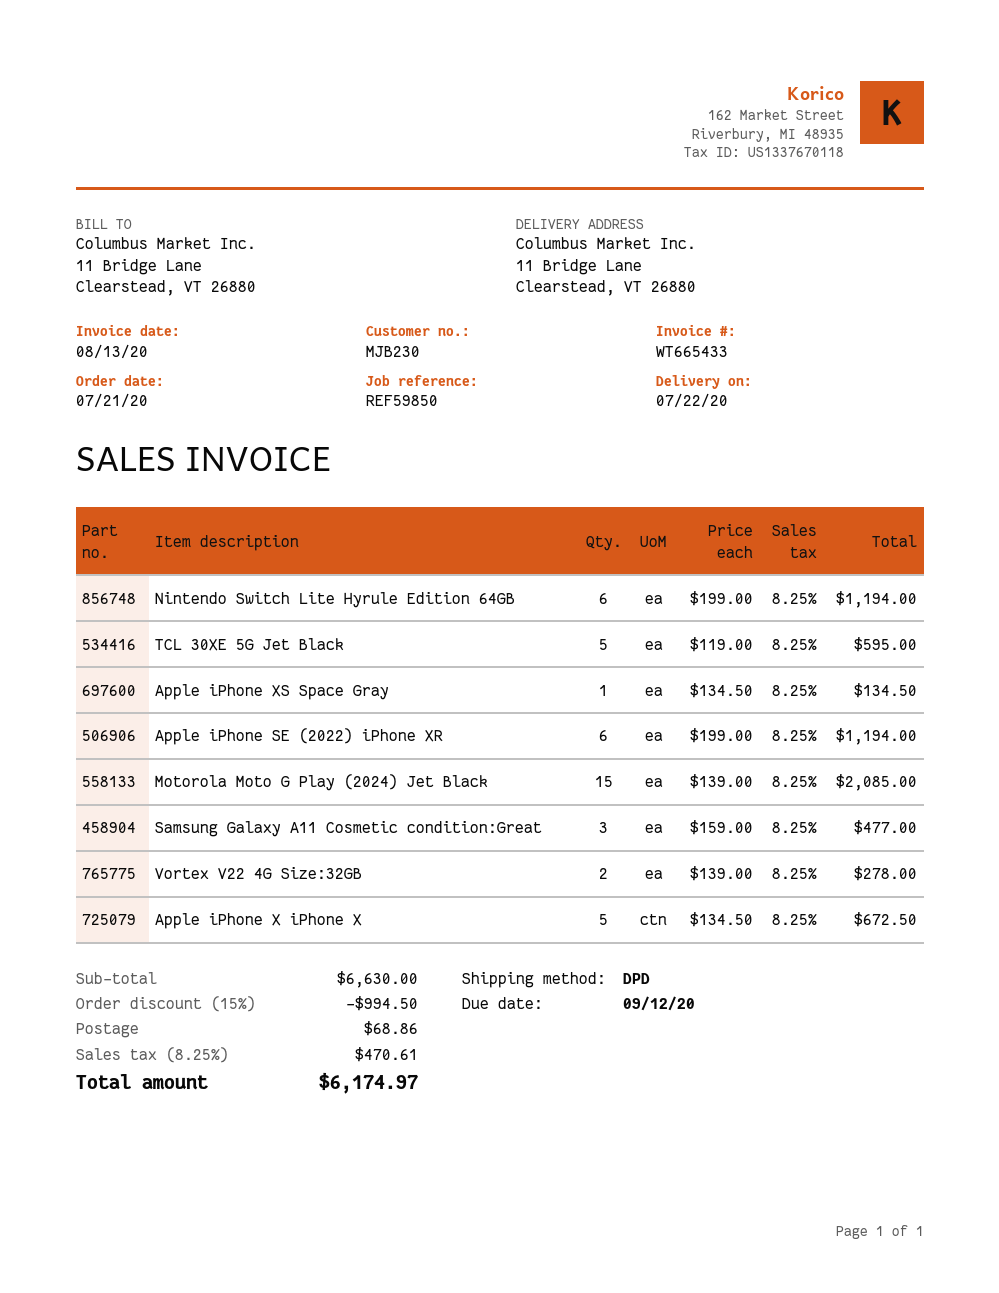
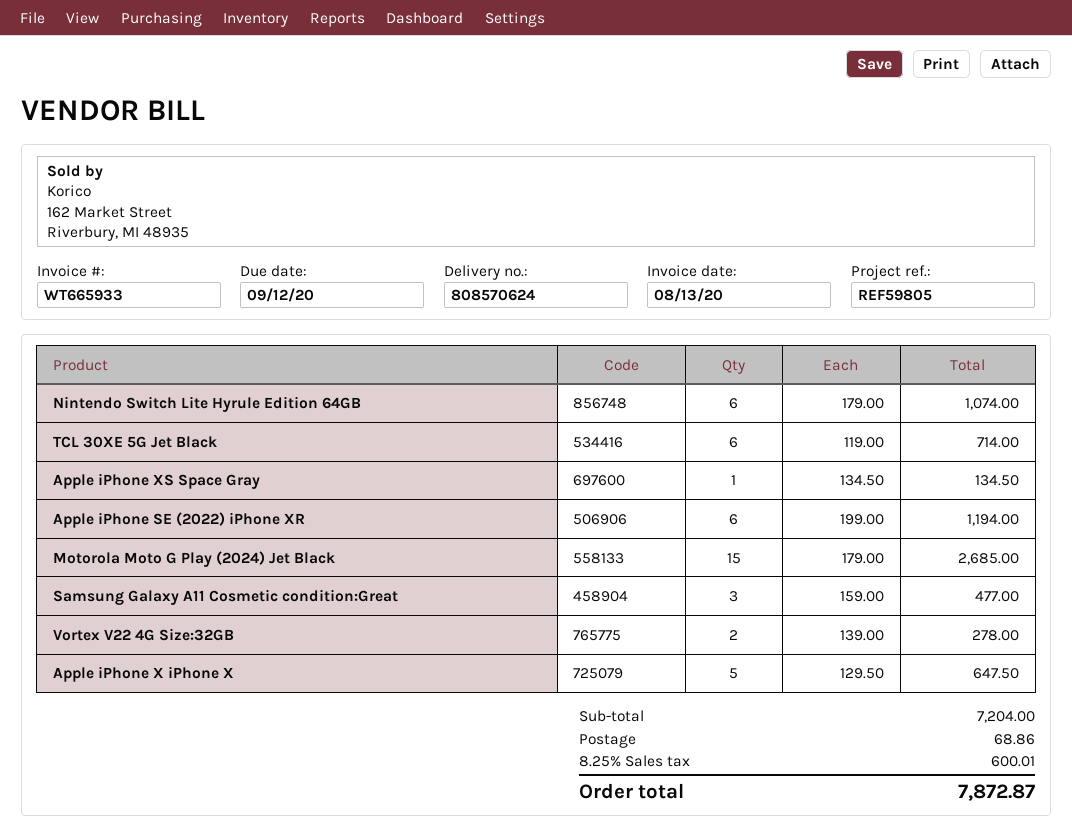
invoice number: WT665433 -> WT665933
reference: REF59850 -> REF59805
Nintendo Switch Lite Hyrule Edition 64GB: 6 x 199.00 = 1194.00 -> 6 x 179.00 = 1074.00
TCL 30XE 5G Jet Black: 5 x 119.00 = 595.00 -> 6 x 119.00 = 714.00
Motorola Moto G Play (2024) Jet Black: 15 x 139.00 = 2085.00 -> 15 x 179.00 = 2685.00
Apple iPhone X iPhone X: 5 x 134.50 = 672.50 -> 5 x 129.50 = 647.50
subtotal: 6630.00 -> 7204.00
discount: 15% = 994.50 -> none
tax: 8.25% = 470.61 -> 8.25% = 600.01
total: 6174.97 -> 7872.87

